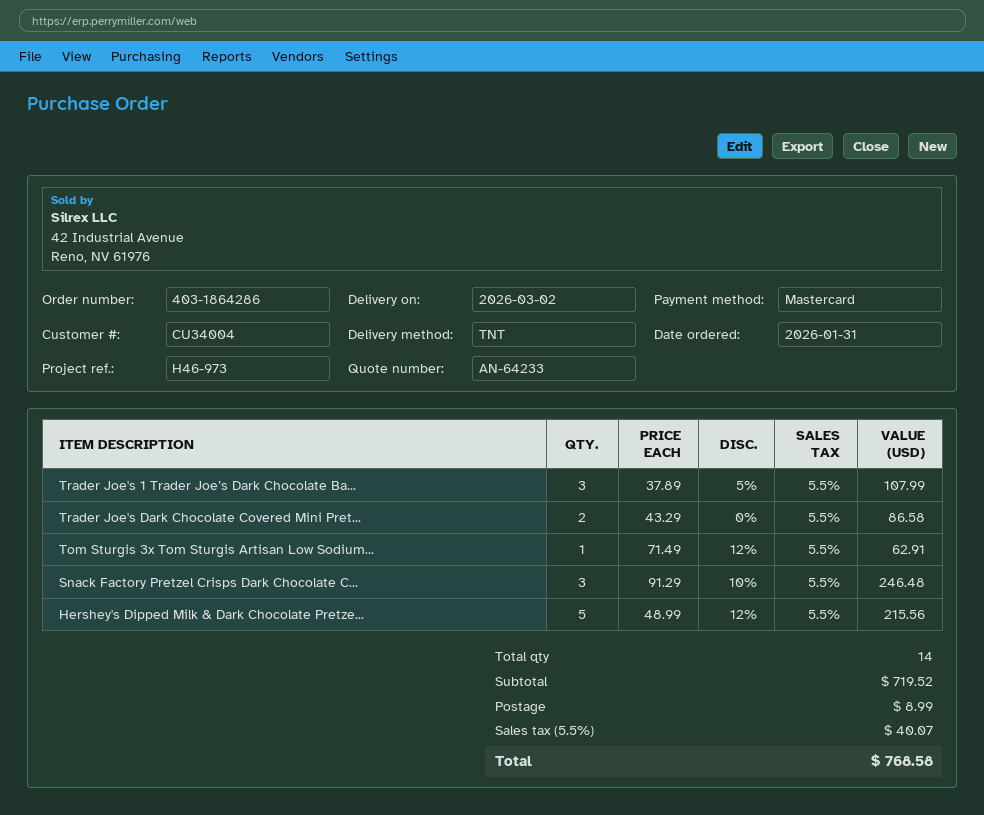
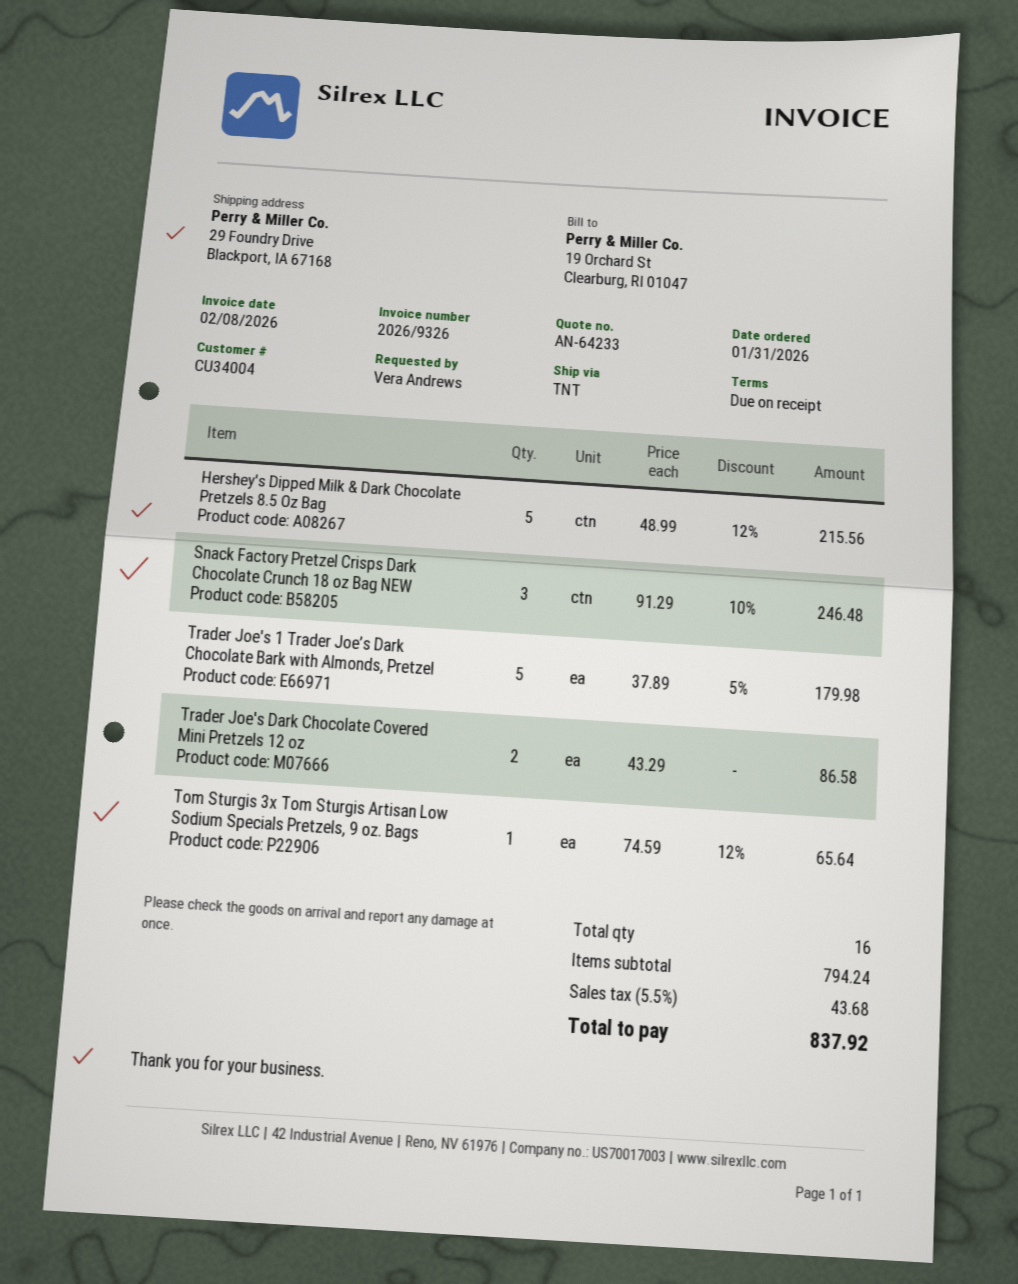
Trader Joe's 1 Trader Joe’s Dark Chocolate Ba...: 3 x 37.89 - 5% = 107.99 -> 5 x 37.89 - 5% = 179.98
Tom Sturgis 3x Tom Sturgis Artisan Low Sodium...: 1 x 71.49 - 12% = 62.91 -> 1 x 74.59 - 12% = 65.64
total quantity: 14 -> 16
subtotal: 719.52 -> 794.24
shipping: 8.99 -> none
tax: 5.5% = 40.07 -> 5.5% = 43.68
total: 768.58 -> 837.92

